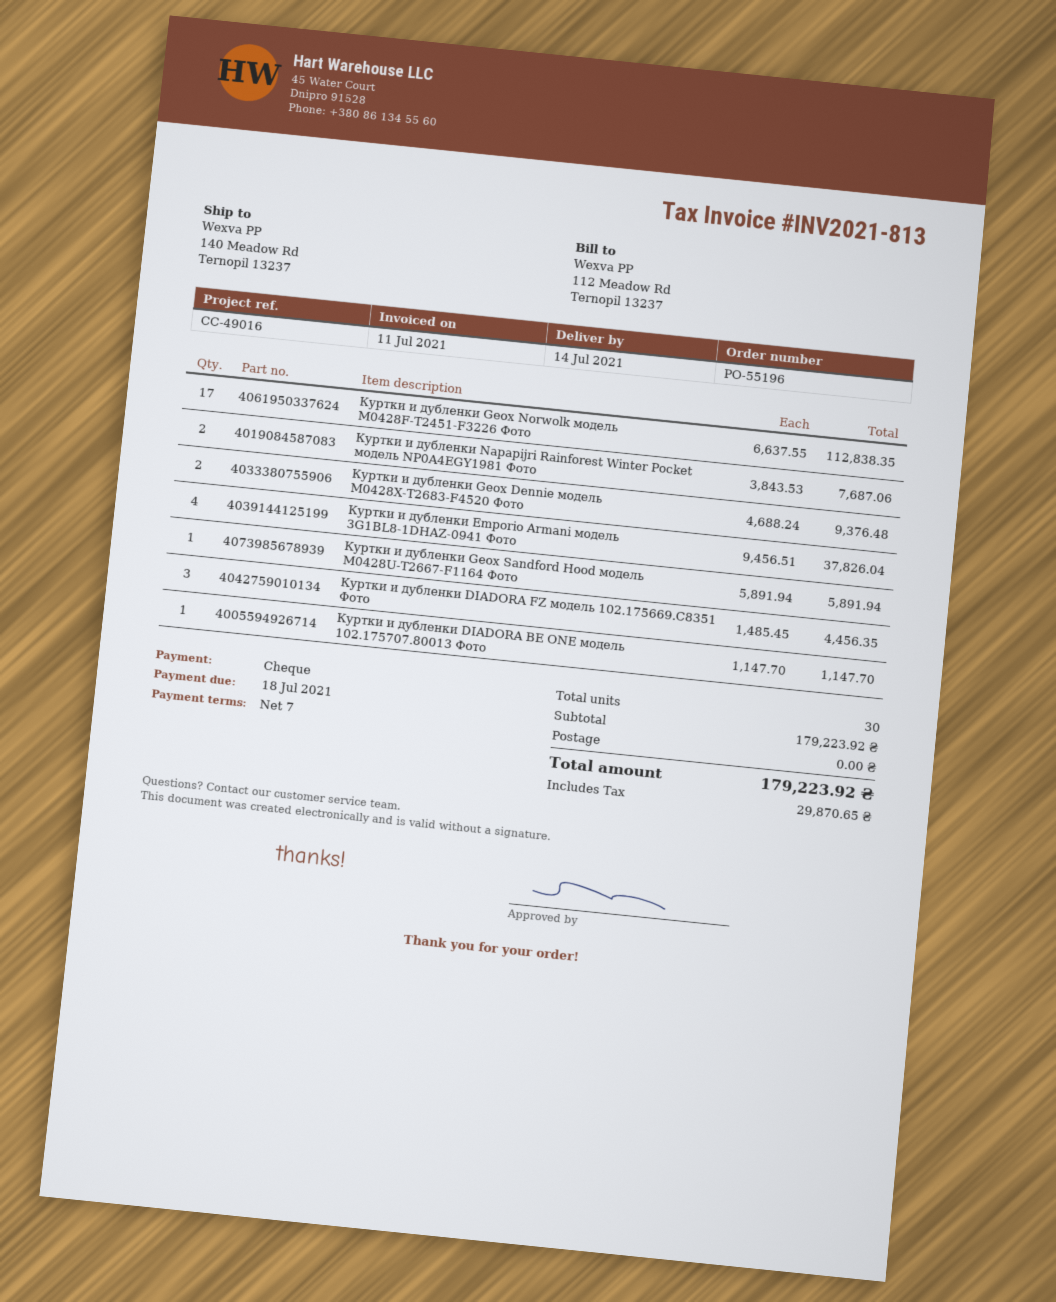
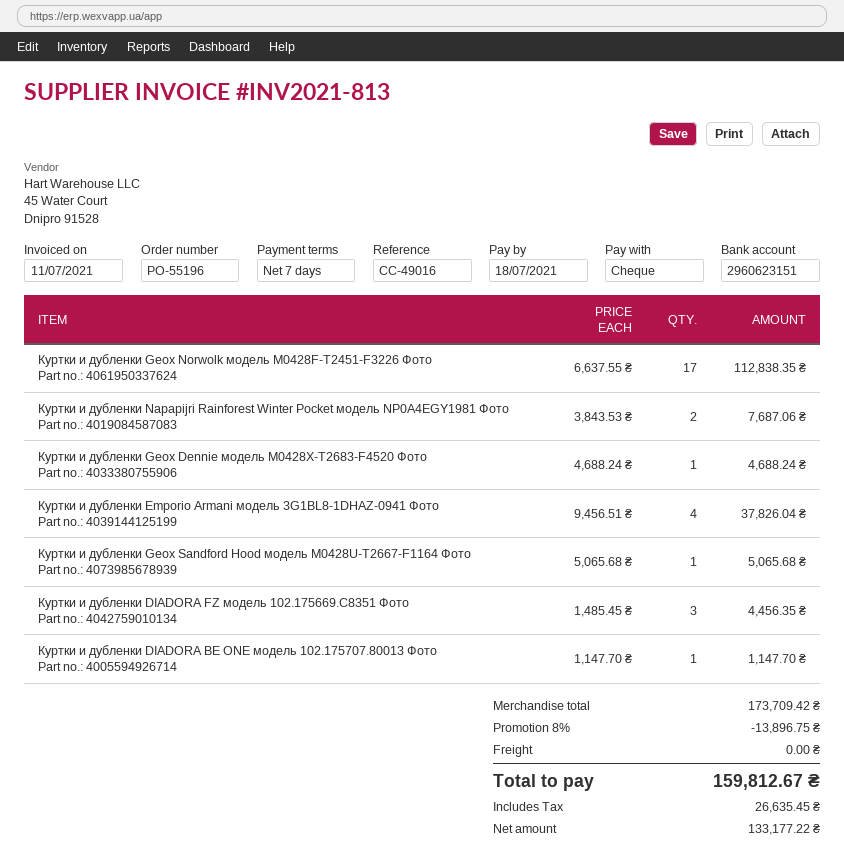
Куртки и дубленки Geox Dennie модель M0428X-T2683-F4520 Фото: 2 x 4688.24 = 9376.48 -> 1 x 4688.24 = 4688.24
Куртки и дубленки Geox Sandford Hood модель M0428U-T2667-F1164 Фото: 1 x 5891.94 = 5891.94 -> 1 x 5065.68 = 5065.68
subtotal: 179223.92 -> 173709.42
discount: none -> 8% = 13896.75
tax: 29870.65 -> 26635.45
total: 179223.92 -> 159812.67

